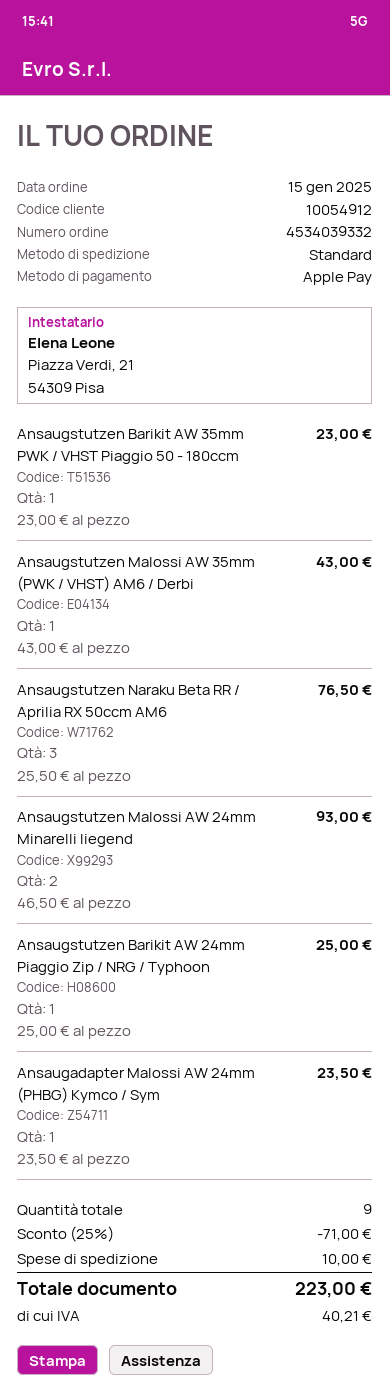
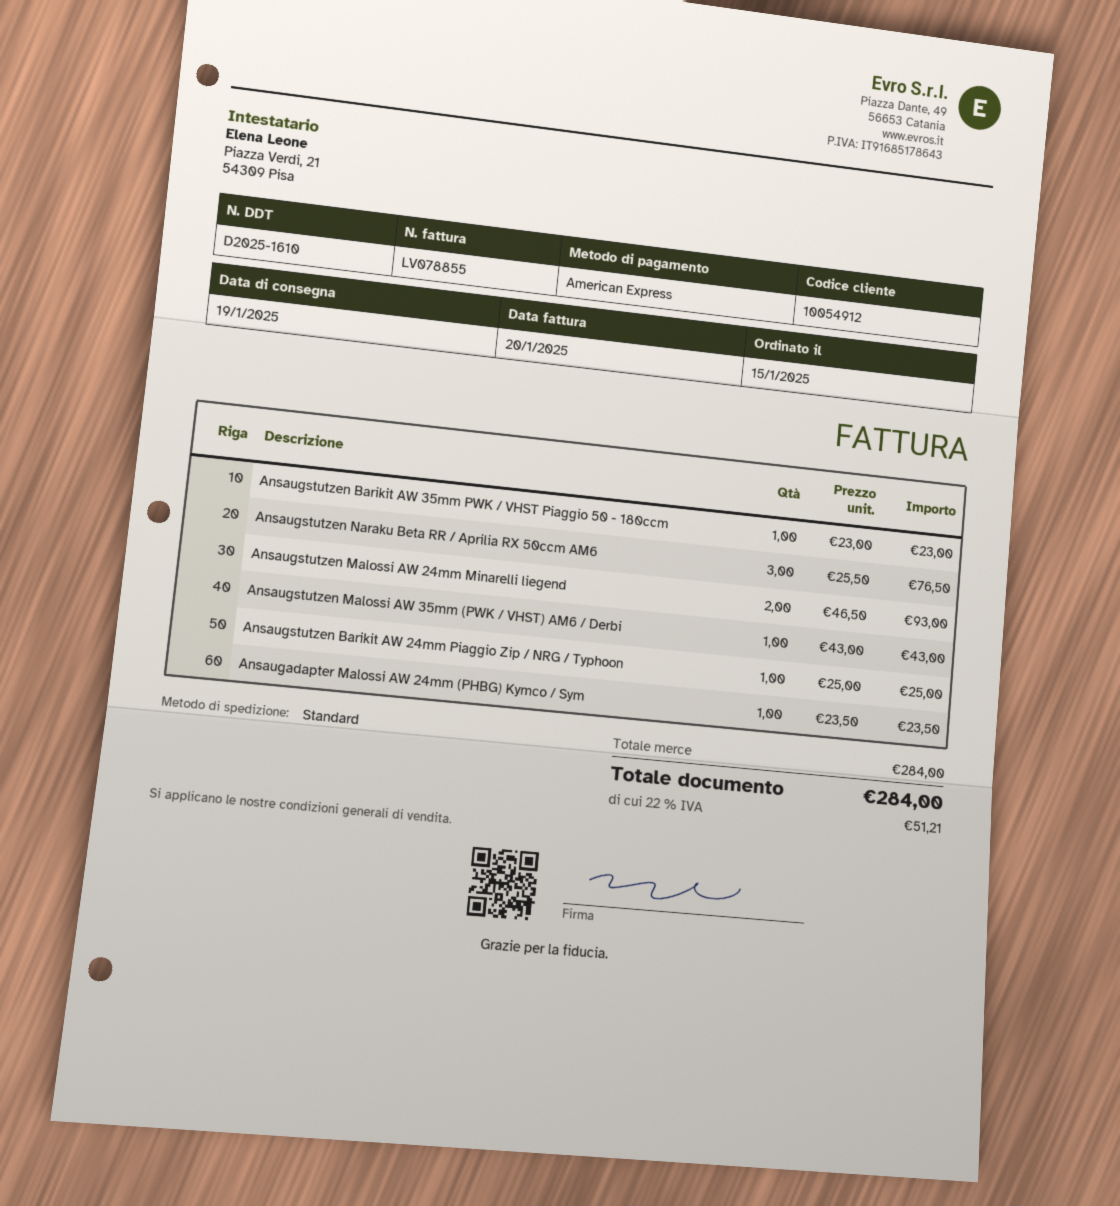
payment method: Apple Pay -> American Express
discount: 25% = 71.00 -> none
shipping: 10.00 -> none
tax: 40.21 -> 51.21
total: 223.00 -> 284.00

